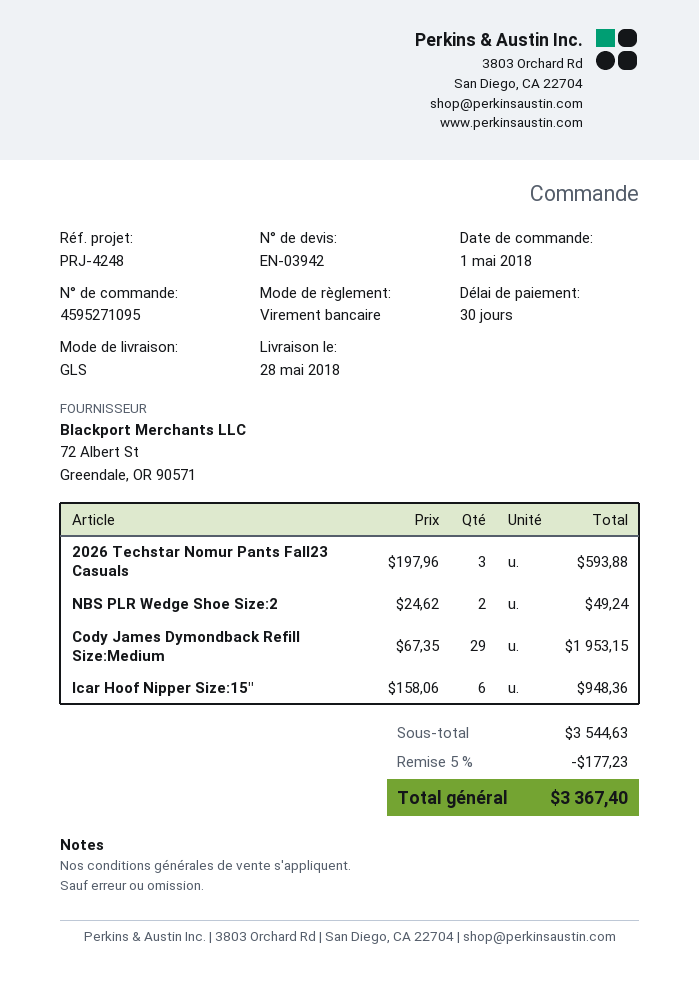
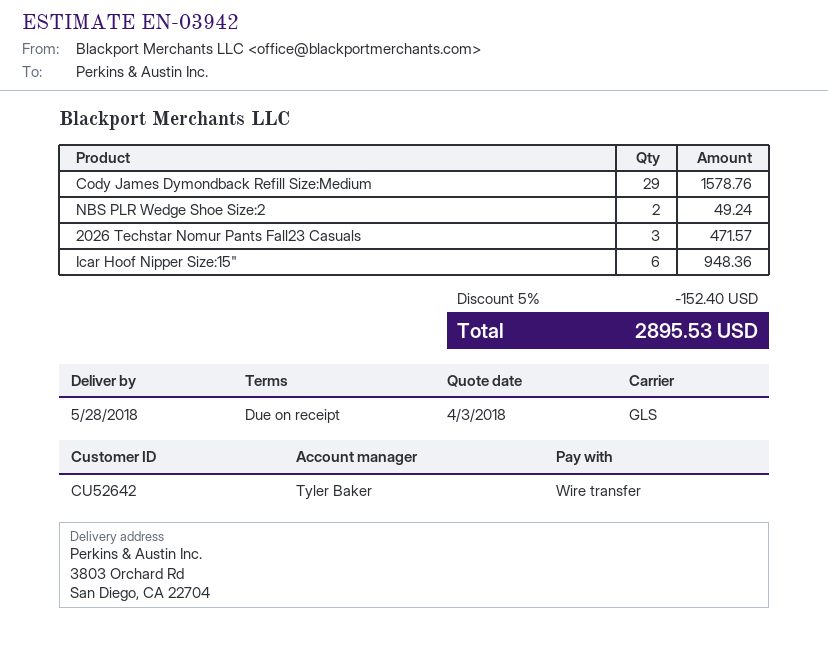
payment terms: 30 days -> on receipt
2026 Techstar Nomur Pants Fall23 Casuals: 3 for 593.88 -> 3 for 471.57
Cody James Dymondback Refill Size:Medium: 29 for 1953.15 -> 29 for 1578.76
discount: 5% = 177.23 -> 5% = 152.40
total: 3367.40 -> 2895.53

